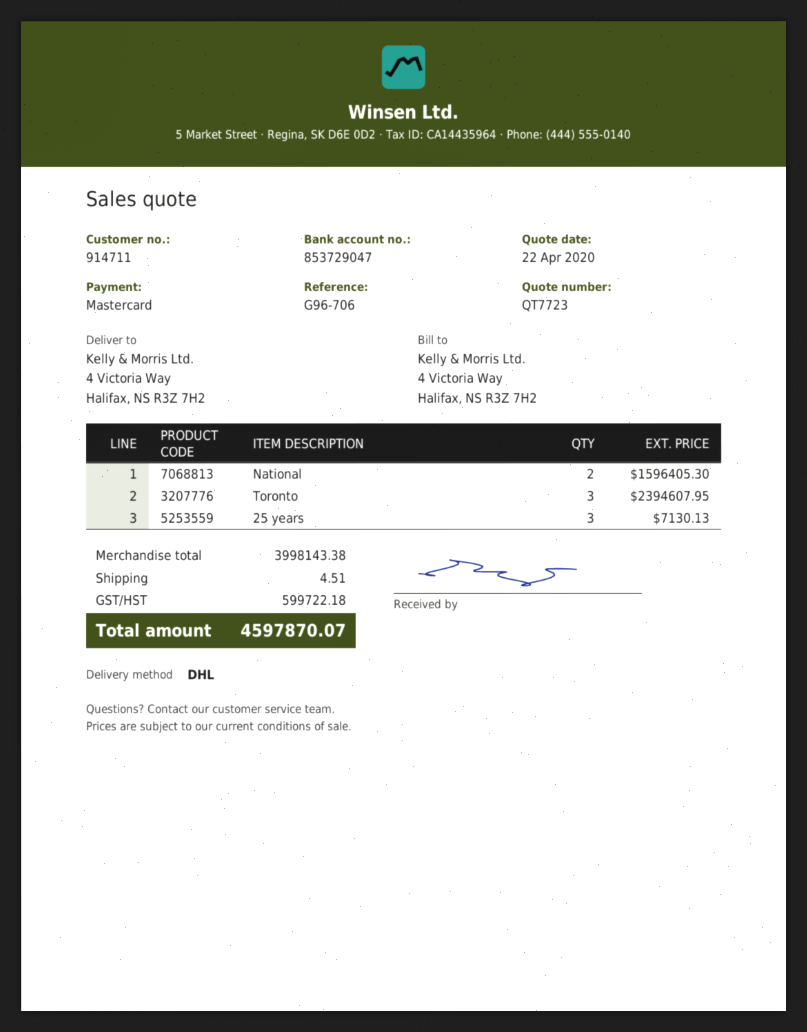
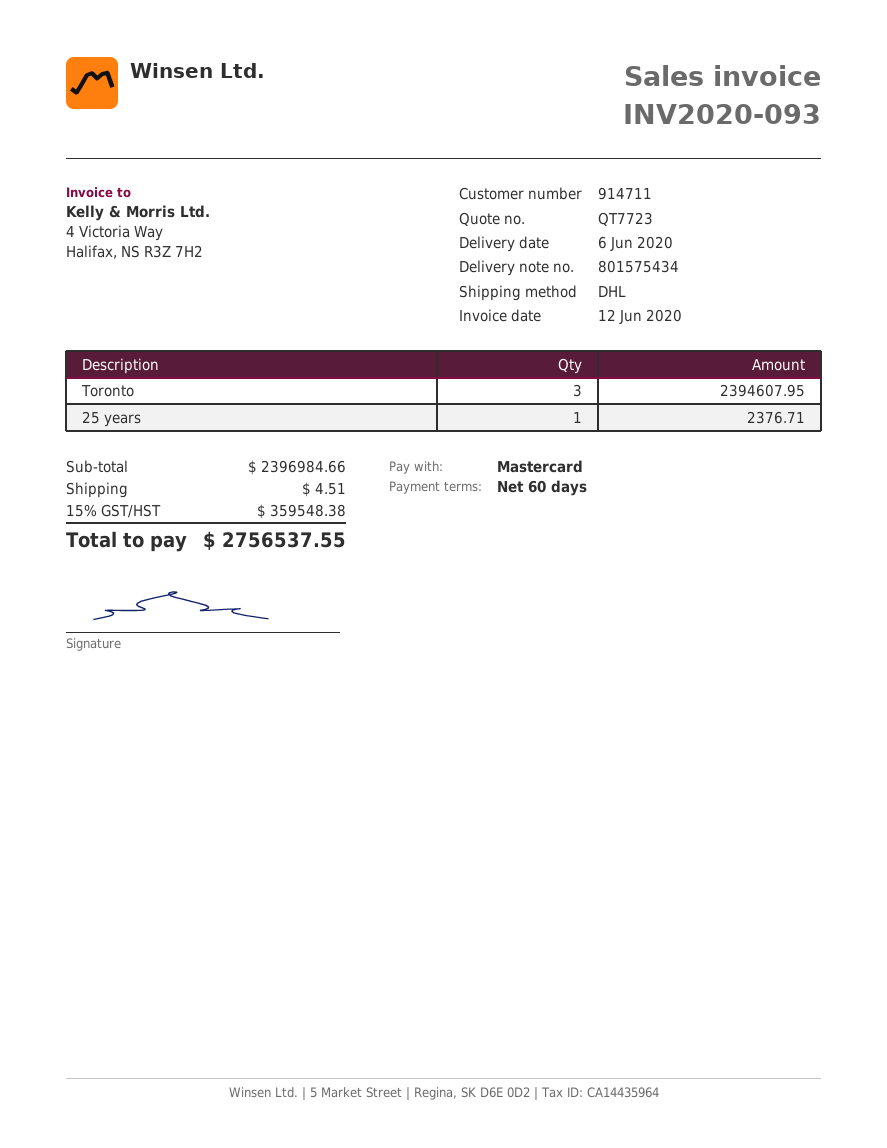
National: 2 for 1596405.30 -> none
25 years: 3 for 7130.13 -> 1 for 2376.71
subtotal: 3998143.38 -> 2396984.66
tax: 599722.18 -> 359548.38
total: 4597870.07 -> 2756537.55

